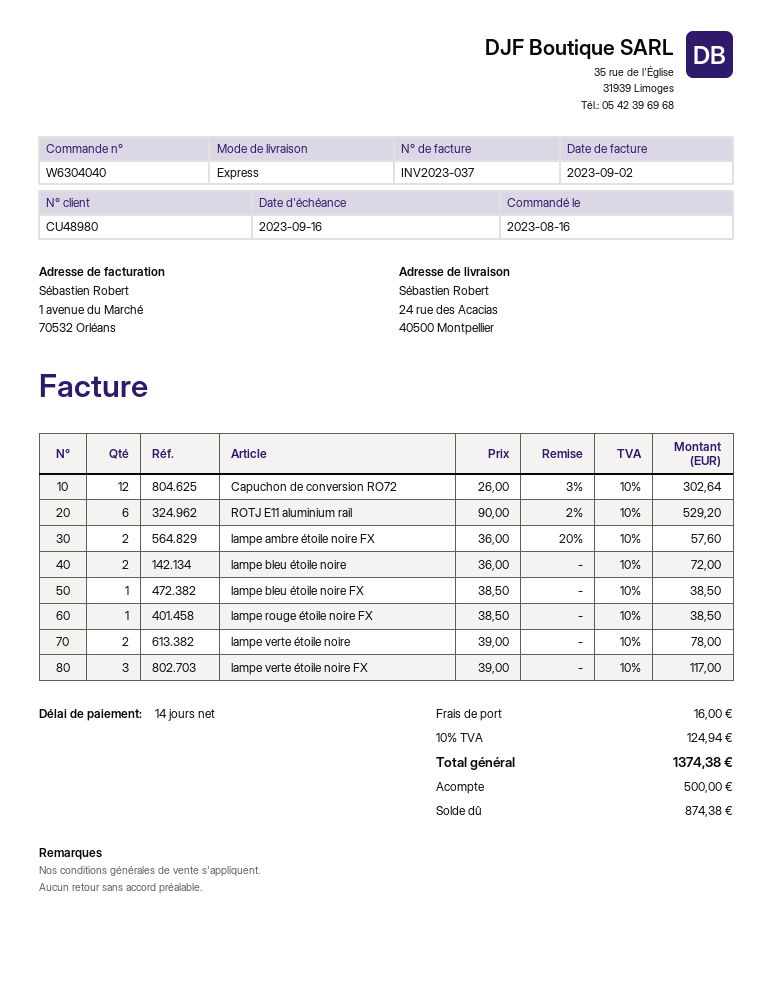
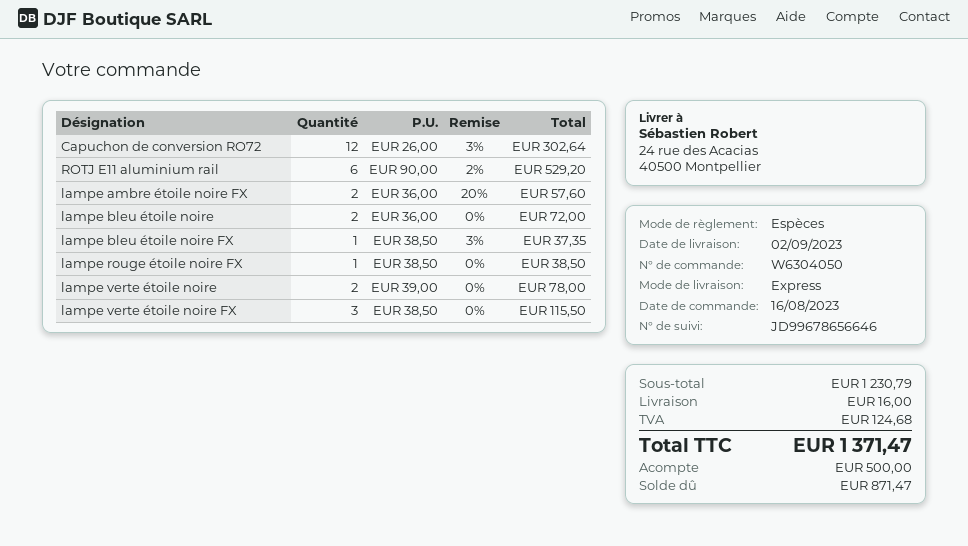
order number: W6304040 -> W6304050
lampe bleu étoile noire FX: 1 x 38.50 = 38.50 -> 1 x 38.50 - 3% = 37.35
lampe verte étoile noire FX: 3 x 39.00 = 117.00 -> 3 x 38.50 = 115.50
tax: 124.94 -> 124.68
total: 1374.38 -> 1371.47
balance: 874.38 -> 871.47

